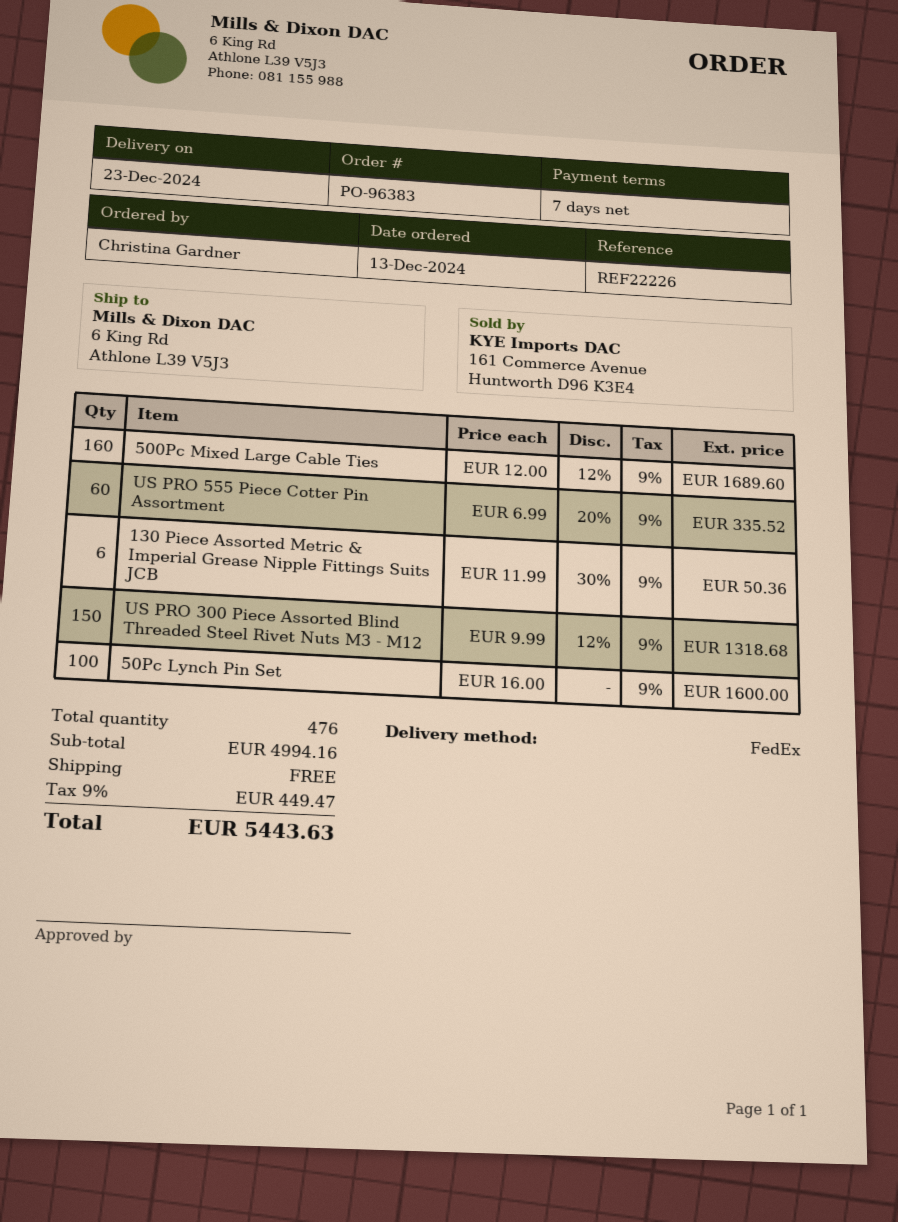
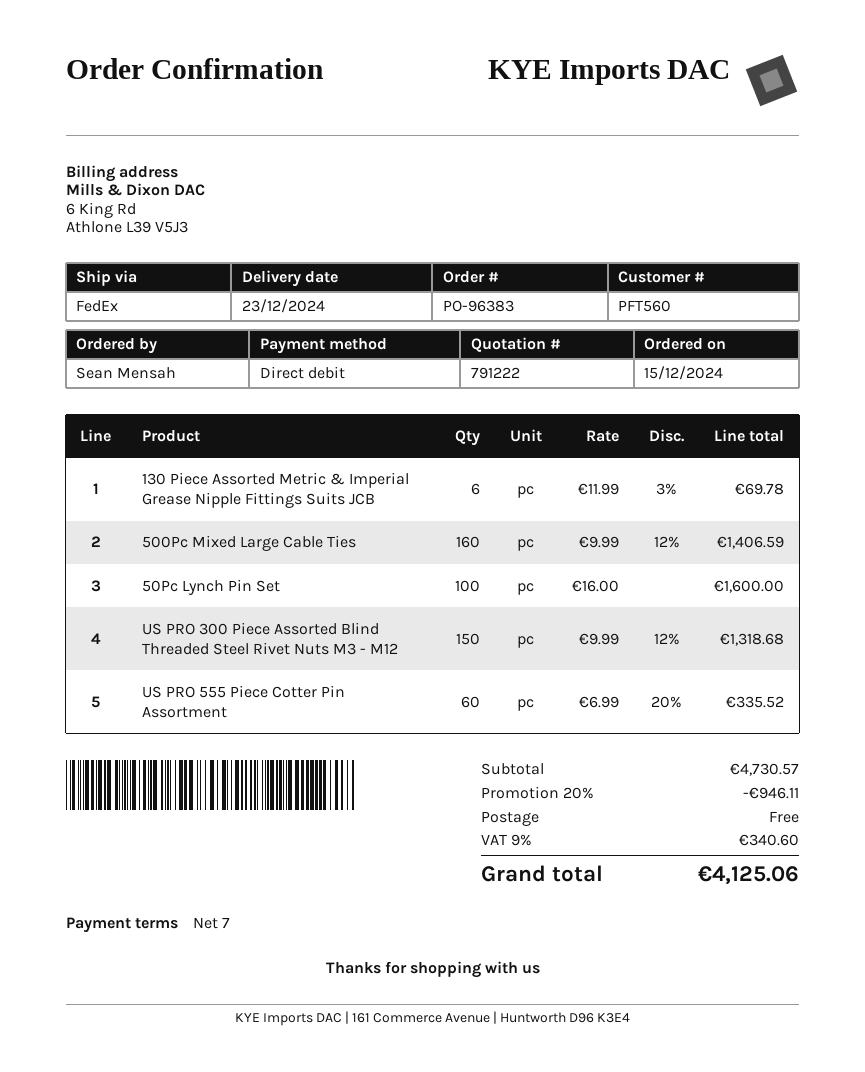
order date: 2024-12-13 -> 2024-12-15
ordered by: Christina Gardner -> Sean Mensah
500Pc Mixed Large Cable Ties: 160 x 12.00 - 12% = 1689.60 -> 160 x 9.99 - 12% = 1406.59
130 Piece Assorted Metric & Imperial Grease Nipple Fittings Suits JCB: 6 x 11.99 - 30% = 50.36 -> 6 x 11.99 - 3% = 69.78
subtotal: 4994.16 -> 4730.57
discount: none -> 20% = 946.11
tax: 9% = 449.47 -> 9% = 340.60
total: 5443.63 -> 4125.06

